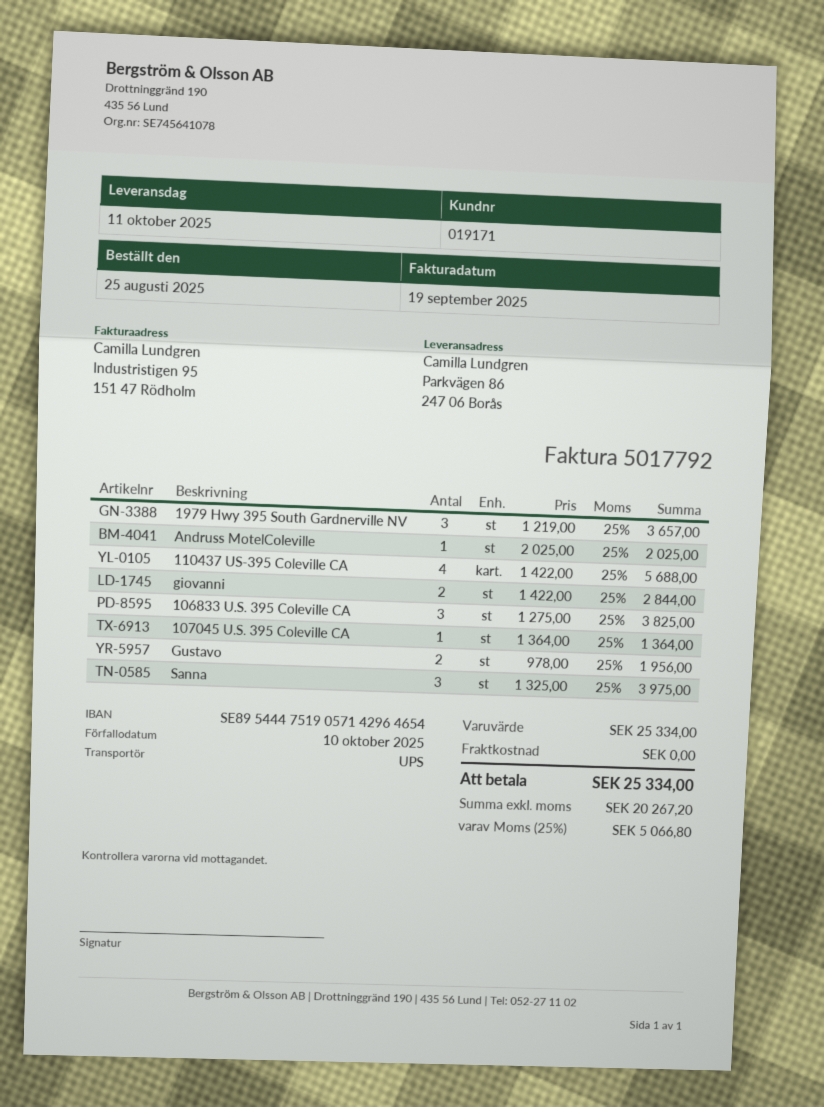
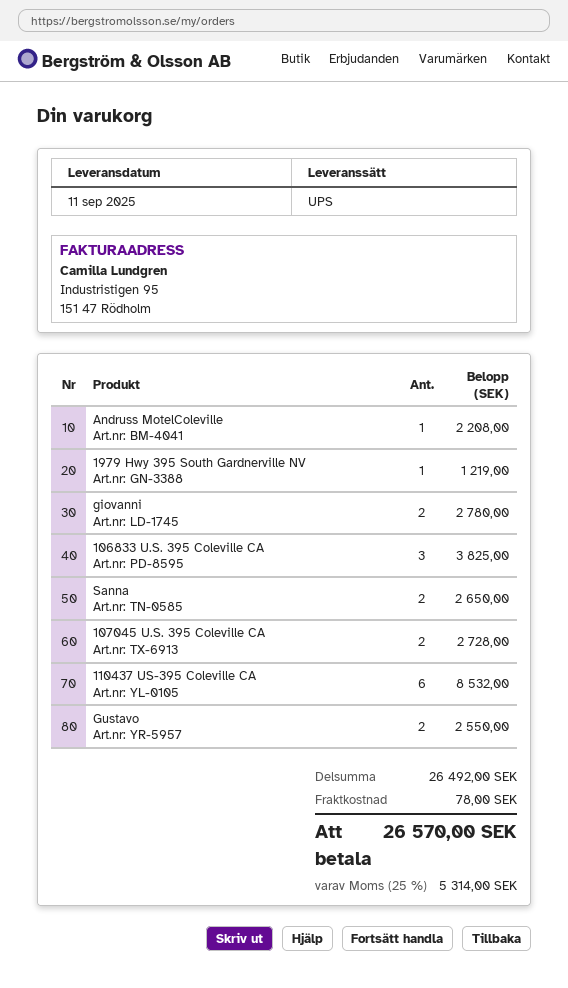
delivery date: 2025-10-11 -> 2025-09-11
1979 Hwy 395 South Gardnerville NV: 3 for 3657.00 -> 1 for 1219.00
Andruss MotelColeville: 1 for 2025.00 -> 1 for 2208.00
110437 US-395 Coleville CA: 4 for 5688.00 -> 6 for 8532.00
giovanni: 2 for 2844.00 -> 2 for 2780.00
107045 U.S. 395 Coleville CA: 1 for 1364.00 -> 2 for 2728.00
Gustavo: 2 for 1956.00 -> 2 for 2550.00
Sanna: 3 for 3975.00 -> 2 for 2650.00
subtotal: 25334.00 -> 26492.00
shipping: 0.00 -> 78.00
tax: 25% = 5066.80 -> 25% = 5314.00
total: 25334.00 -> 26570.00

